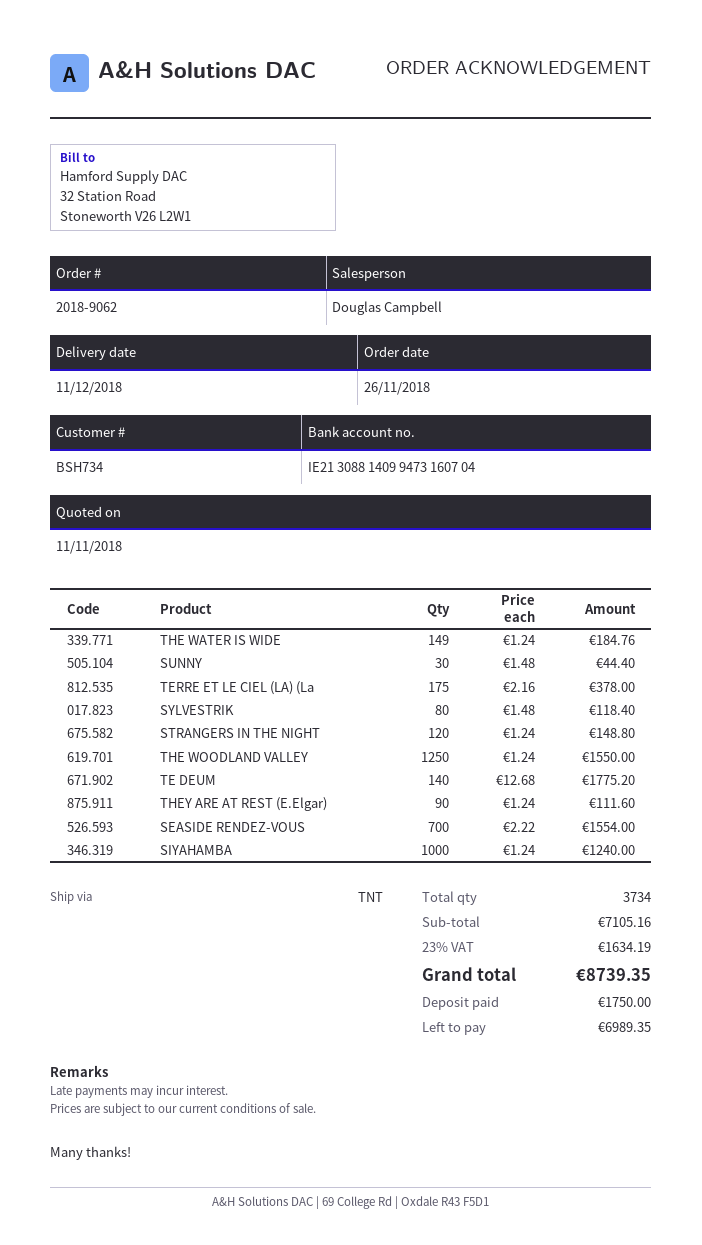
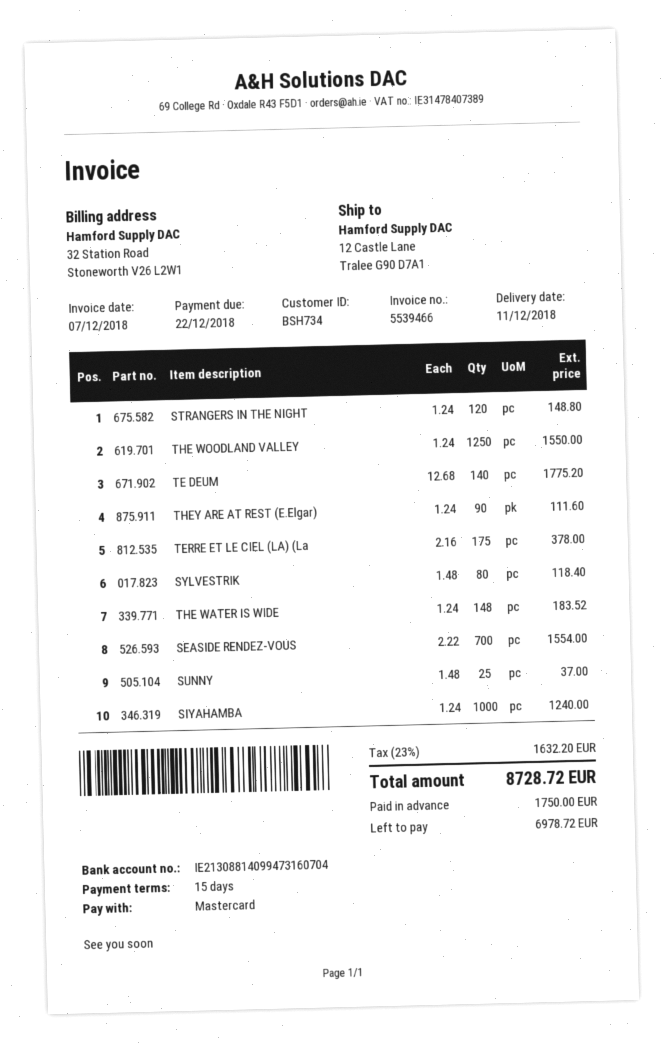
THE WATER IS WIDE: 149 x 1.24 = 184.76 -> 148 x 1.24 = 183.52
SUNNY: 30 x 1.48 = 44.40 -> 25 x 1.48 = 37.00
tax: 23% = 1634.19 -> 23% = 1632.20
total: 8739.35 -> 8728.72
balance: 6989.35 -> 6978.72

